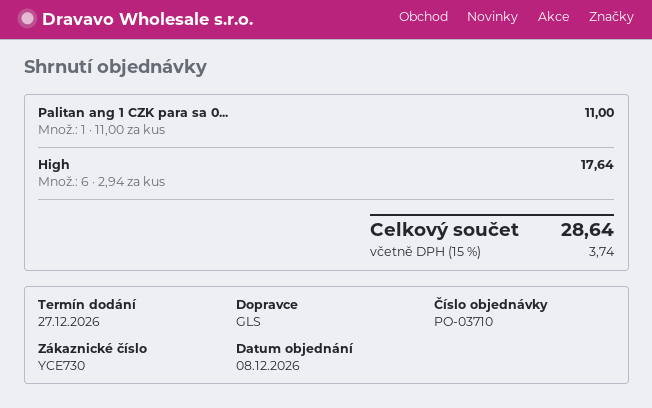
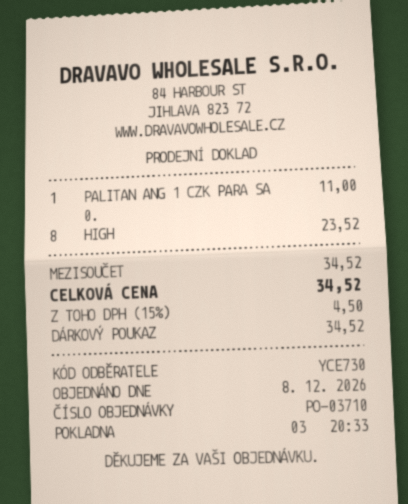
High: 6 for 17.64 -> 8 for 23.52
tax: 15% = 3.74 -> 15% = 4.50
total: 28.64 -> 34.52

